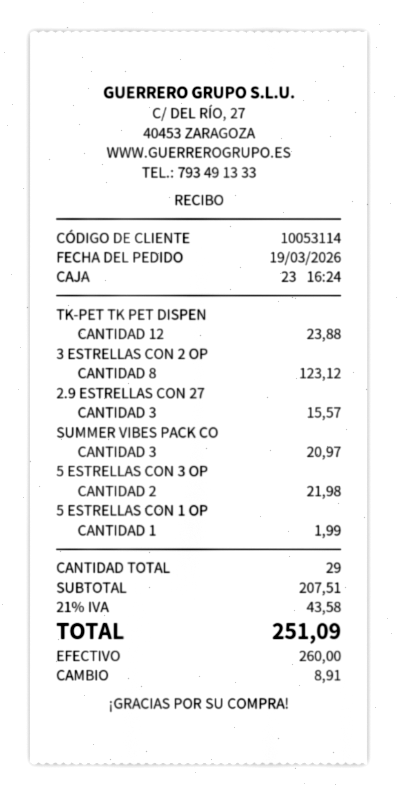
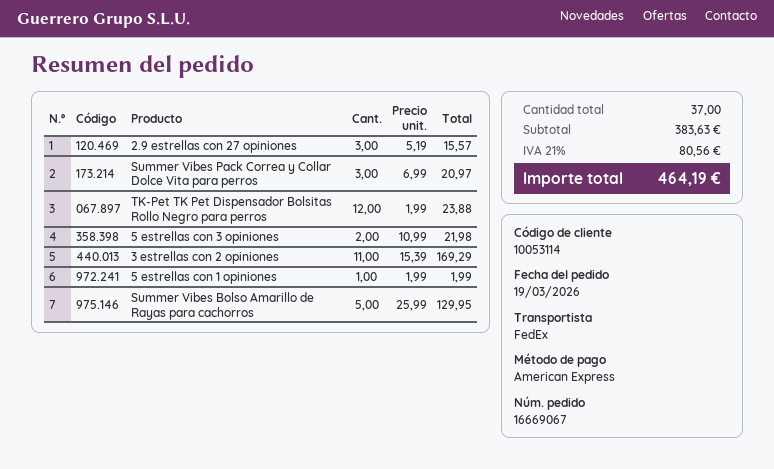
payment method: cash -> American Express
3 ESTRELLAS CON 2 OP: 8 for 123.12 -> 11 for 169.29
Summer Vibes Bolso Amarillo de Rayas para cachorros: none -> 5 for 129.95
total quantity: 29 -> 37
subtotal: 207.51 -> 383.63
tax: 21% = 43.58 -> 21% = 80.56
total: 251.09 -> 464.19

